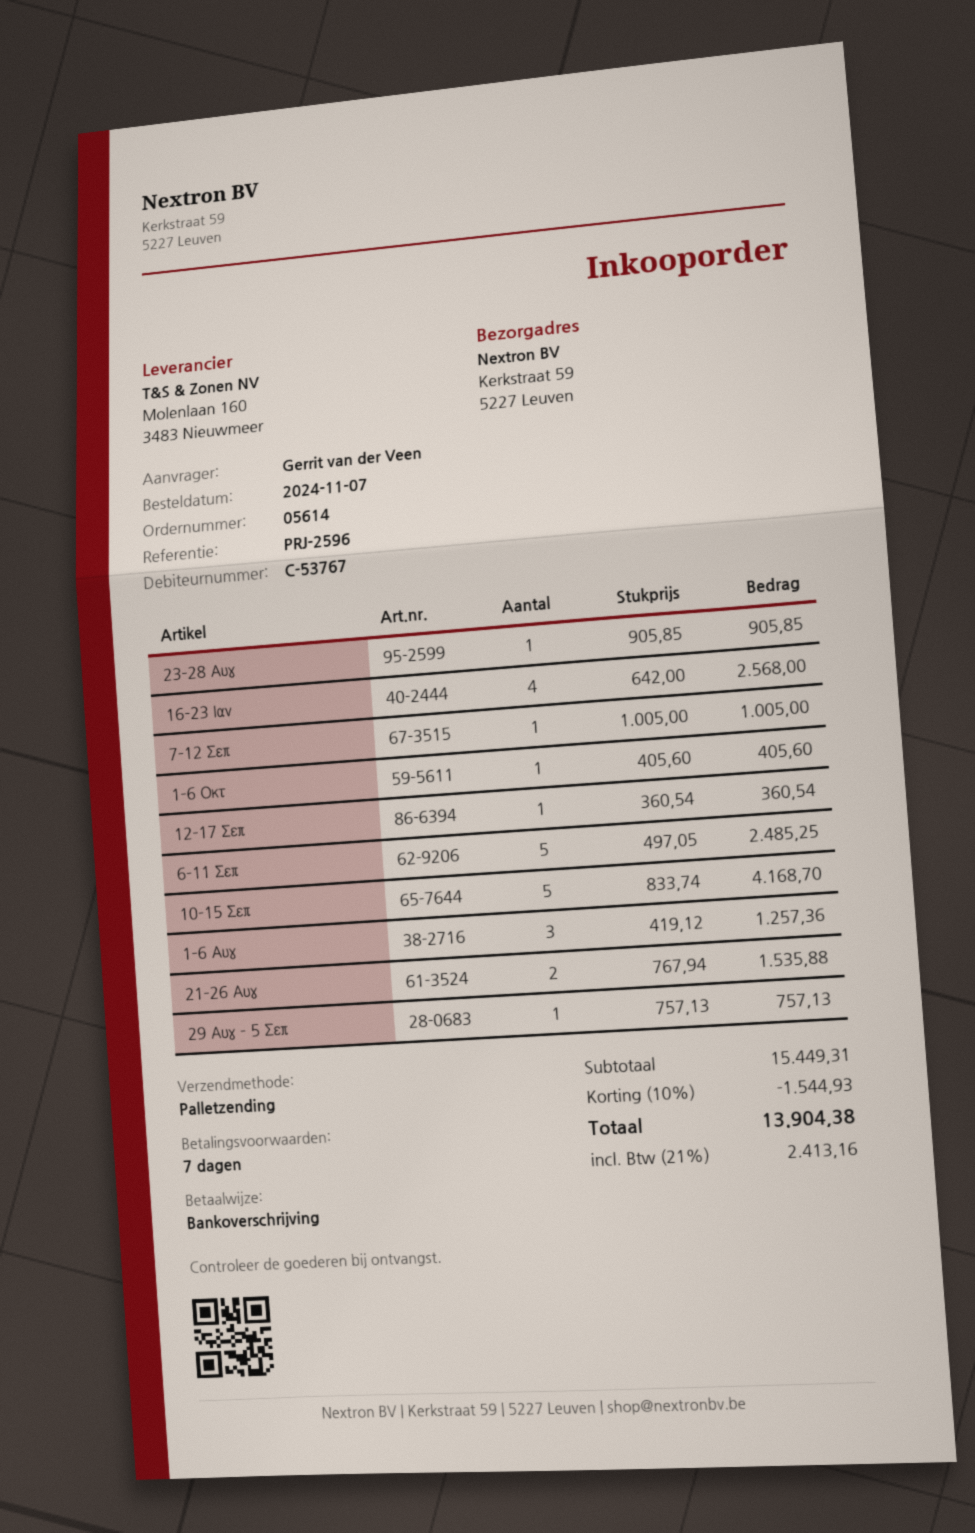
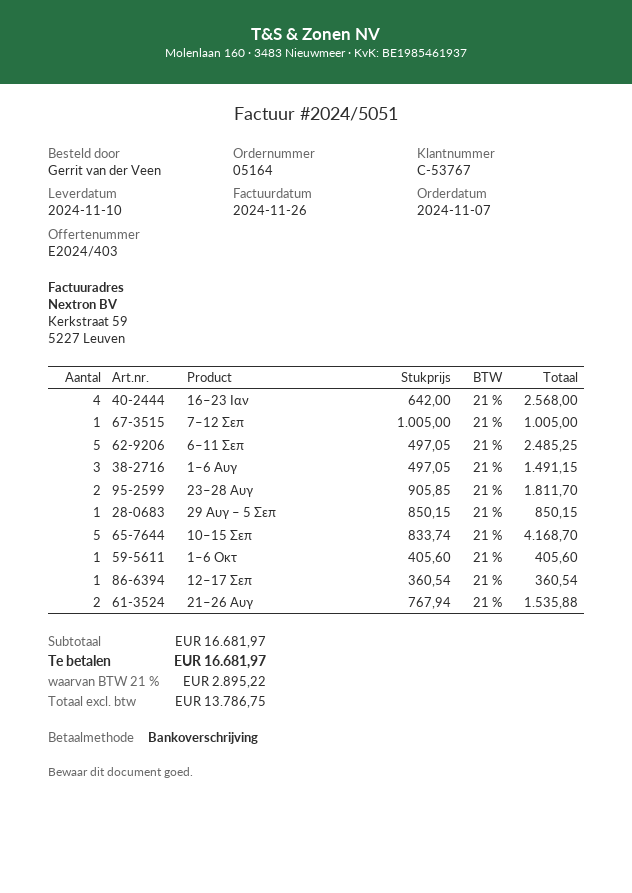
order number: 05614 -> 05164
23–28 Αυγ: 1 x 905.85 = 905.85 -> 2 x 905.85 = 1811.70
1–6 Αυγ: 3 x 419.12 = 1257.36 -> 3 x 497.05 = 1491.15
29 Αυγ – 5 Σεπ: 1 x 757.13 = 757.13 -> 1 x 850.15 = 850.15
subtotal: 15449.31 -> 16681.97
discount: 10% = 1544.93 -> none
tax: 21% = 2413.16 -> 21% = 2895.22
total: 13904.38 -> 16681.97

